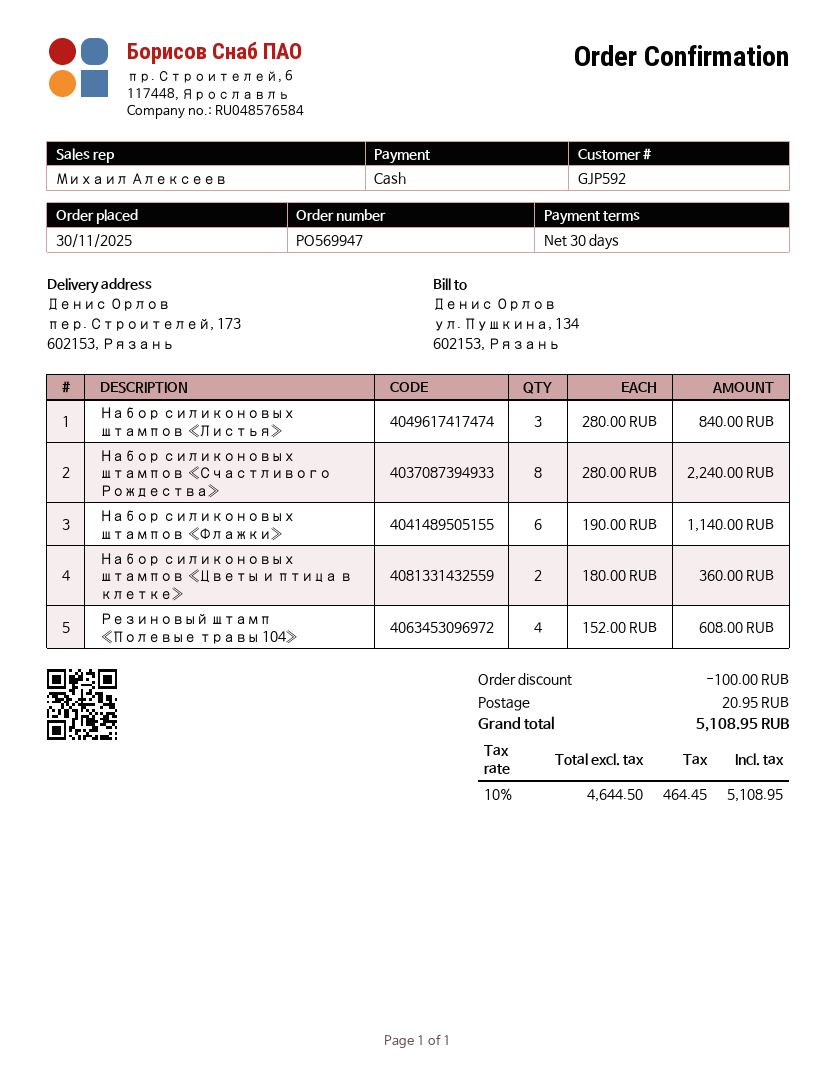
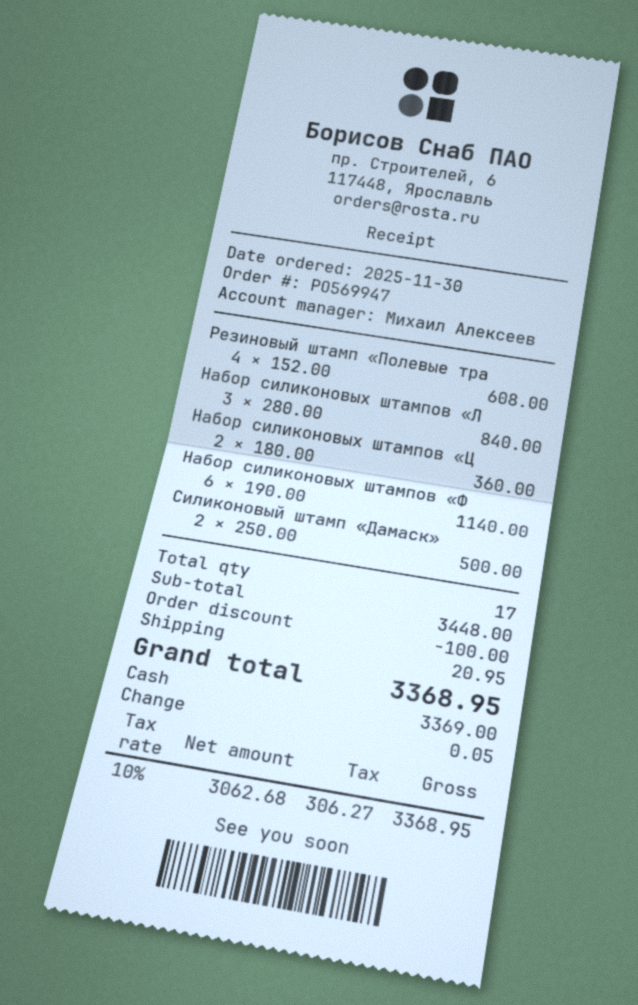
Набор силиконовых штампов «Счастливого Рождества»: 8 x 280.00 = 2240.00 -> none
Силиконовый штамп «Дамаск»: none -> 2 x 250.00 = 500.00
net: 4644.50 -> 3062.68
tax: 10% = 464.45 -> 10% = 306.27
total: 5108.95 -> 3368.95

